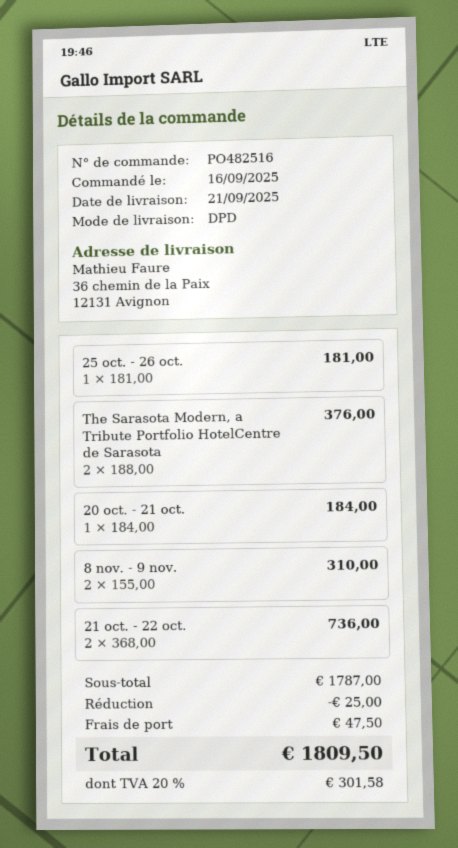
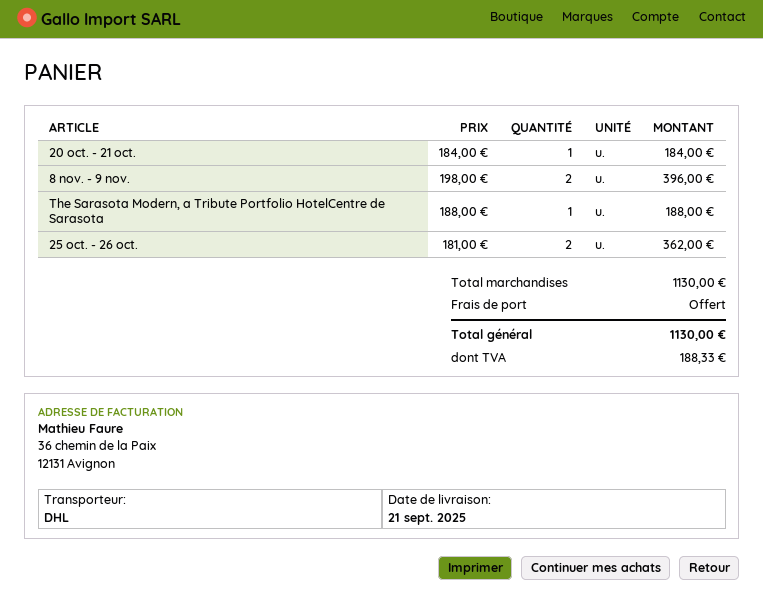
shipping method: DPD -> DHL
25 oct. - 26 oct.: 1 x 181.00 = 181.00 -> 2 x 181.00 = 362.00
The Sarasota Modern, a Tribute Portfolio HotelCentre de Sarasota: 2 x 188.00 = 376.00 -> 1 x 188.00 = 188.00
8 nov. - 9 nov.: 2 x 155.00 = 310.00 -> 2 x 198.00 = 396.00
21 oct. - 22 oct.: 2 x 368.00 = 736.00 -> none
subtotal: 1787.00 -> 1130.00
discount: 25.00 -> none
shipping: 47.50 -> 0.00
tax: 301.58 -> 188.33
total: 1809.50 -> 1130.00

